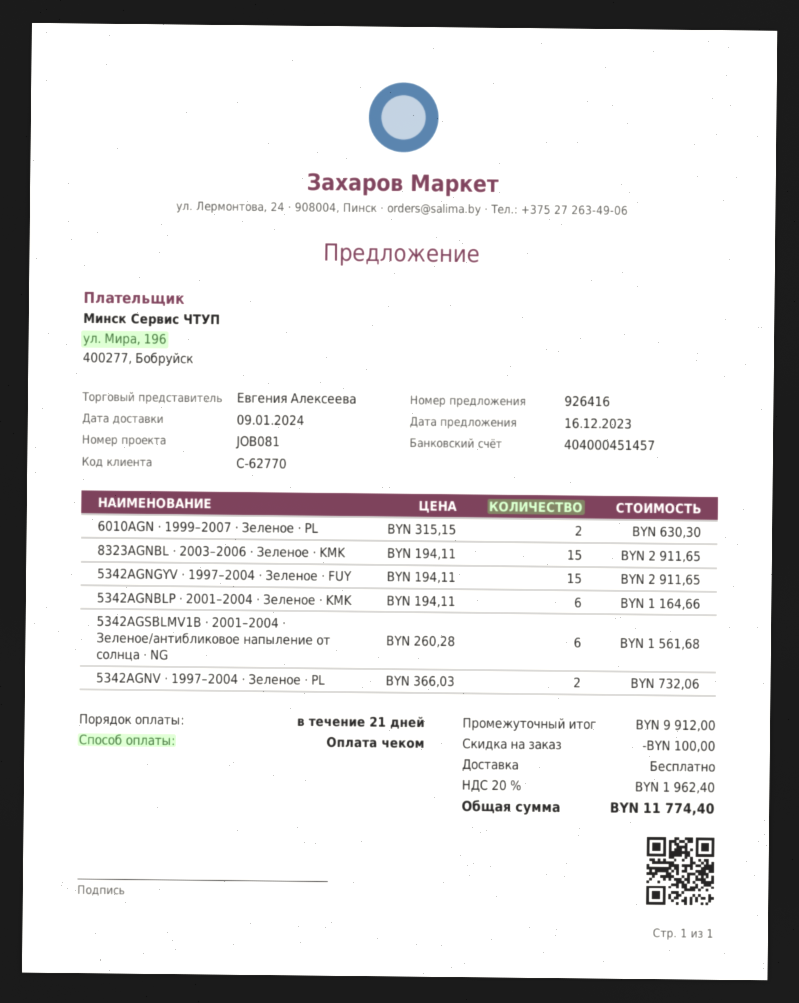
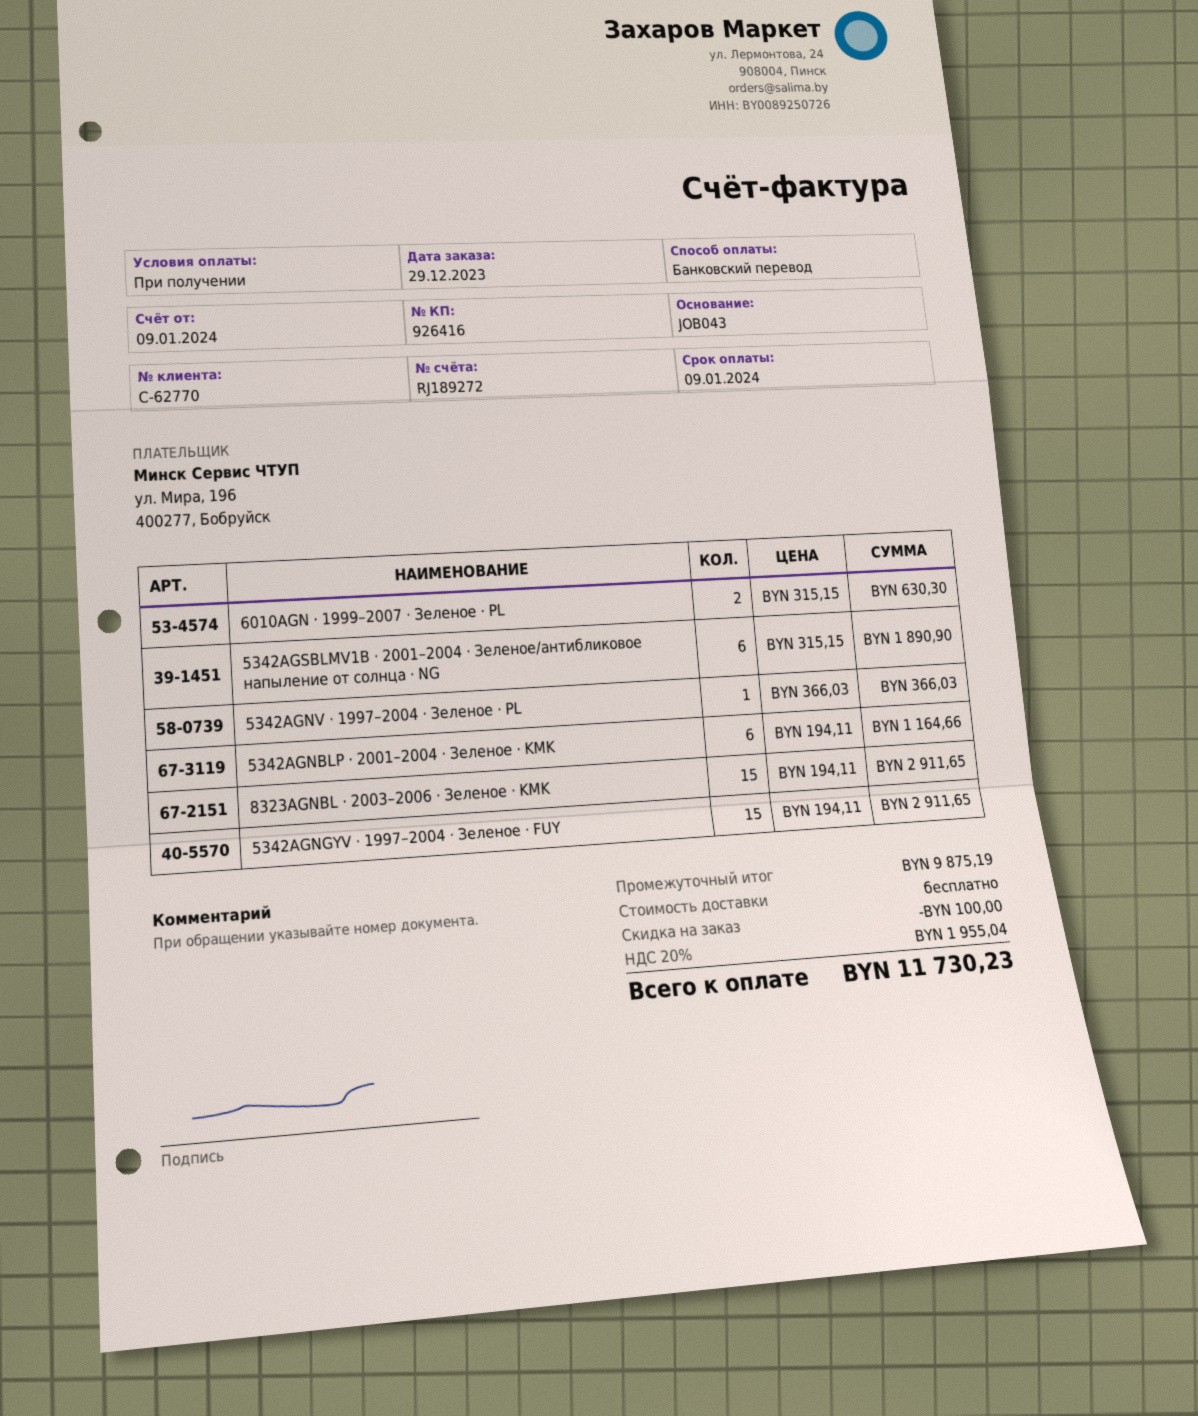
payment terms: 21 days -> on receipt
reference: JOB081 -> JOB043
payment method: cheque -> bank transfer
5342AGSBLMV1B · 2001–2004 · Зеленое/антибликовое напыление от солнца · NG: 6 x 260.28 = 1561.68 -> 6 x 315.15 = 1890.90
5342AGNV · 1997–2004 · Зеленое · PL: 2 x 366.03 = 732.06 -> 1 x 366.03 = 366.03
subtotal: 9912.00 -> 9875.19
tax: 20% = 1962.40 -> 20% = 1955.04
total: 11774.40 -> 11730.23

